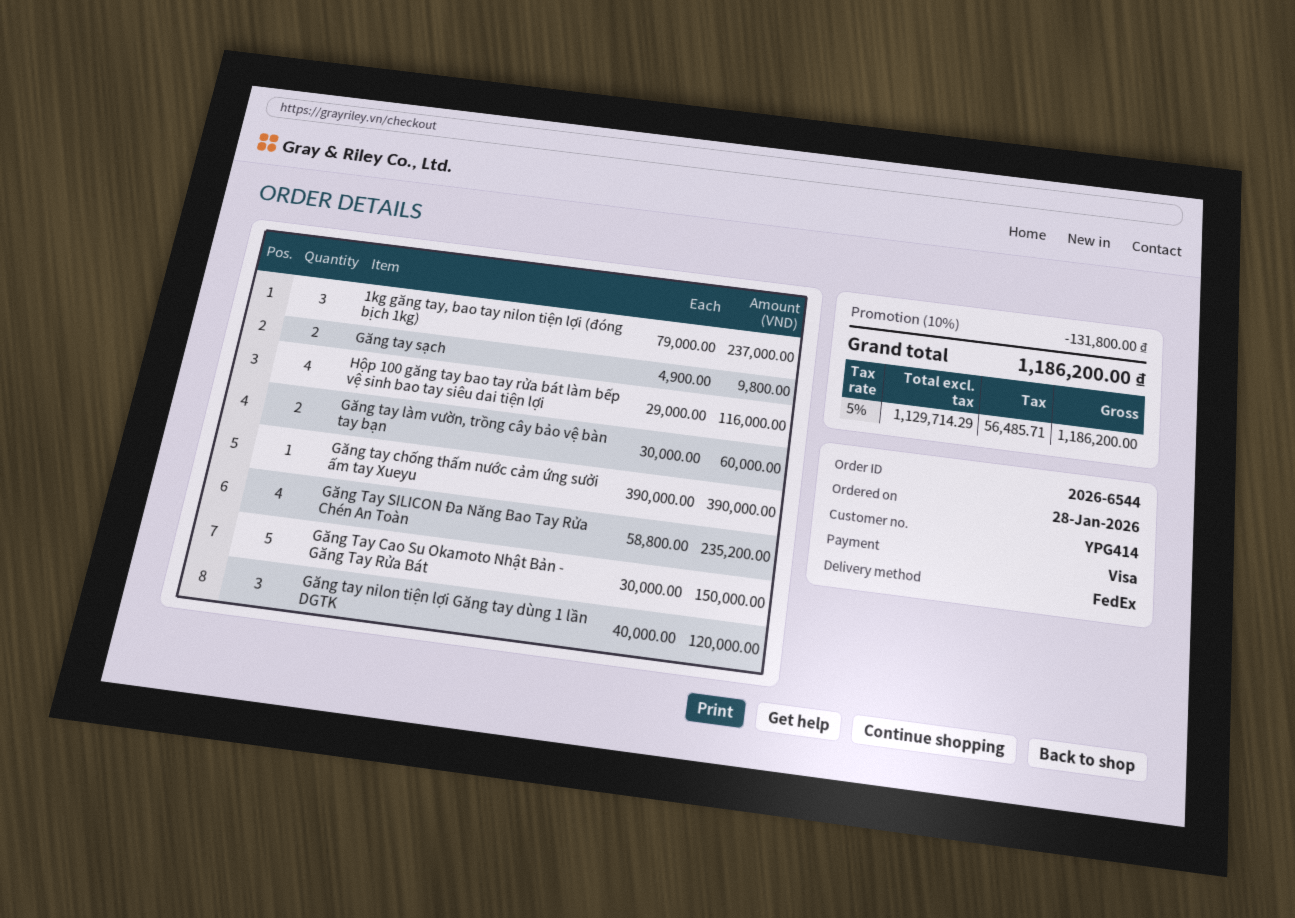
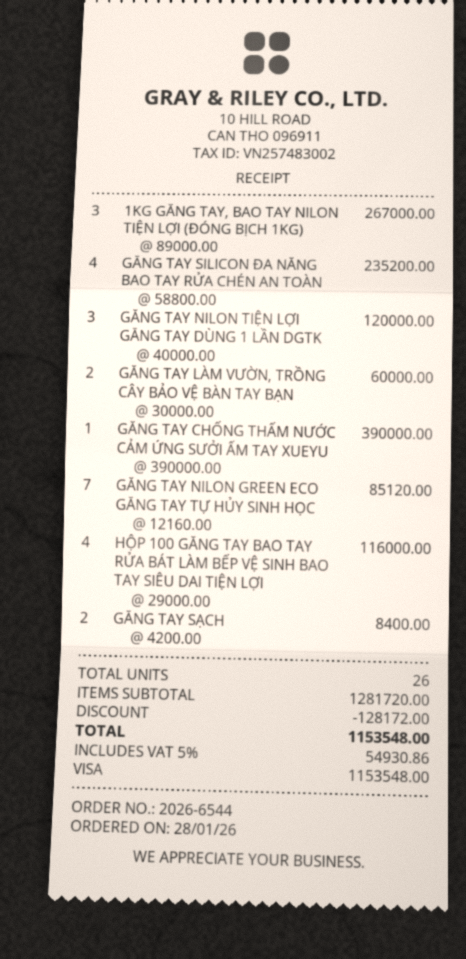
1kg găng tay, bao tay nilon tiện lợi (đóng bịch 1kg): 3 x 79000.00 = 237000.00 -> 3 x 89000.00 = 267000.00
Găng tay sạch: 2 x 4900.00 = 9800.00 -> 2 x 4200.00 = 8400.00
Găng Tay Cao Su Okamoto Nhật Bản - Găng Tay Rửa Bát: 5 x 30000.00 = 150000.00 -> none
GĂNG TAY NILON GREEN ECO GĂNG TAY TỰ HỦY SINH HỌC: none -> 7 x 12160.00 = 85120.00
discount: 131800.00 -> 128172.00
tax: 5% = 56485.71 -> 5% = 54930.86
total: 1186200.00 -> 1153548.00

